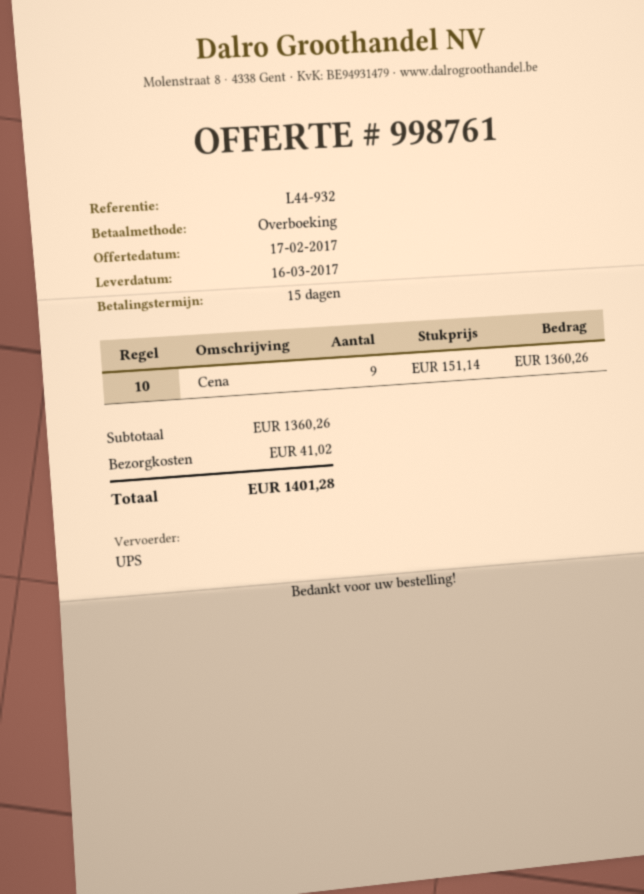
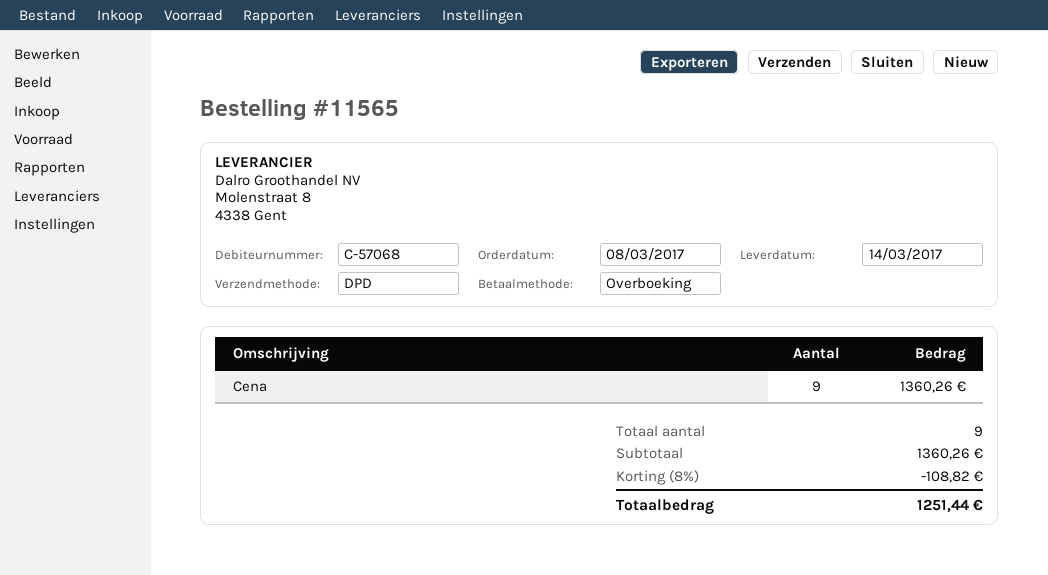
delivery date: 2017-03-16 -> 2017-03-14
shipping method: UPS -> DPD
discount: none -> 8% = 108.82
shipping: 41.02 -> none
total: 1401.28 -> 1251.44

